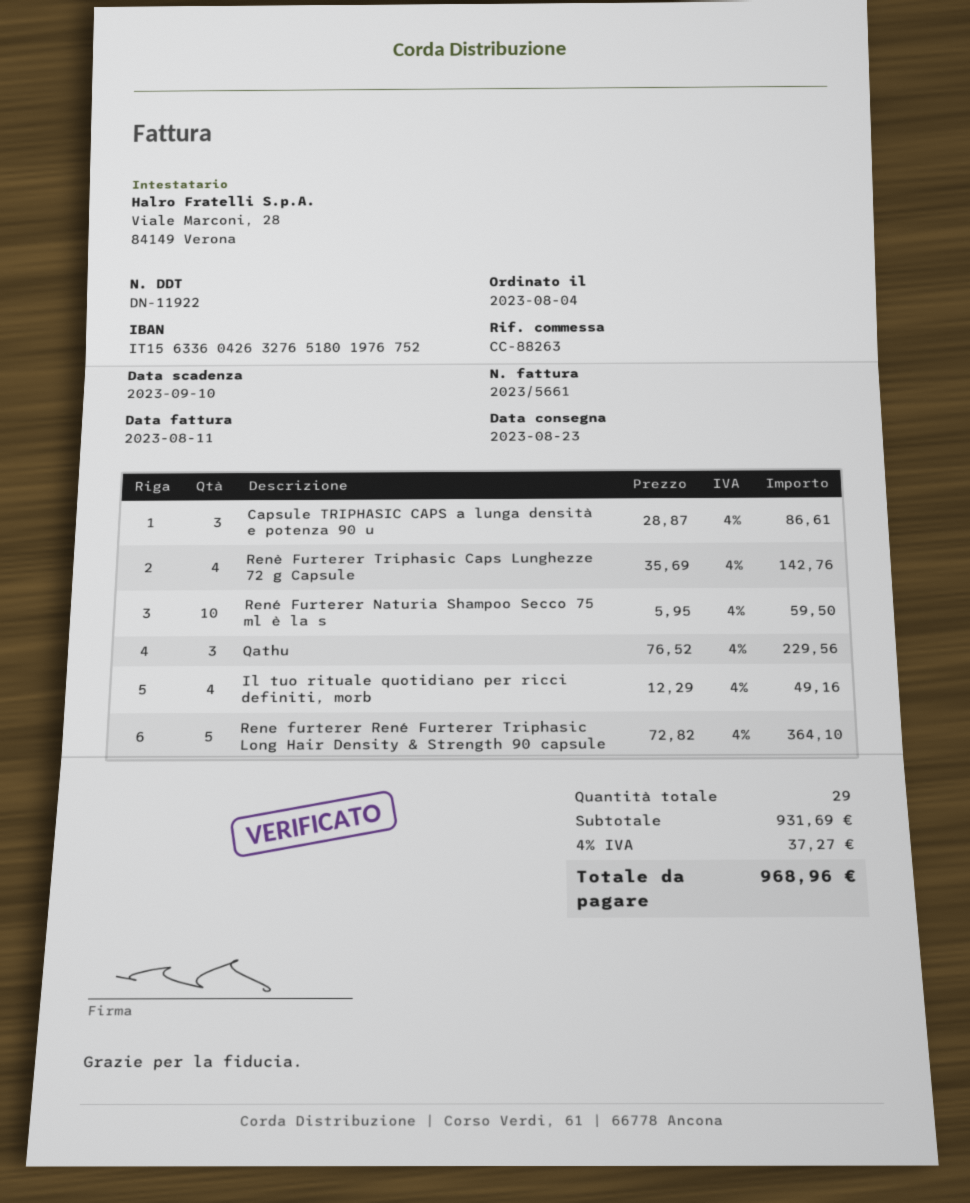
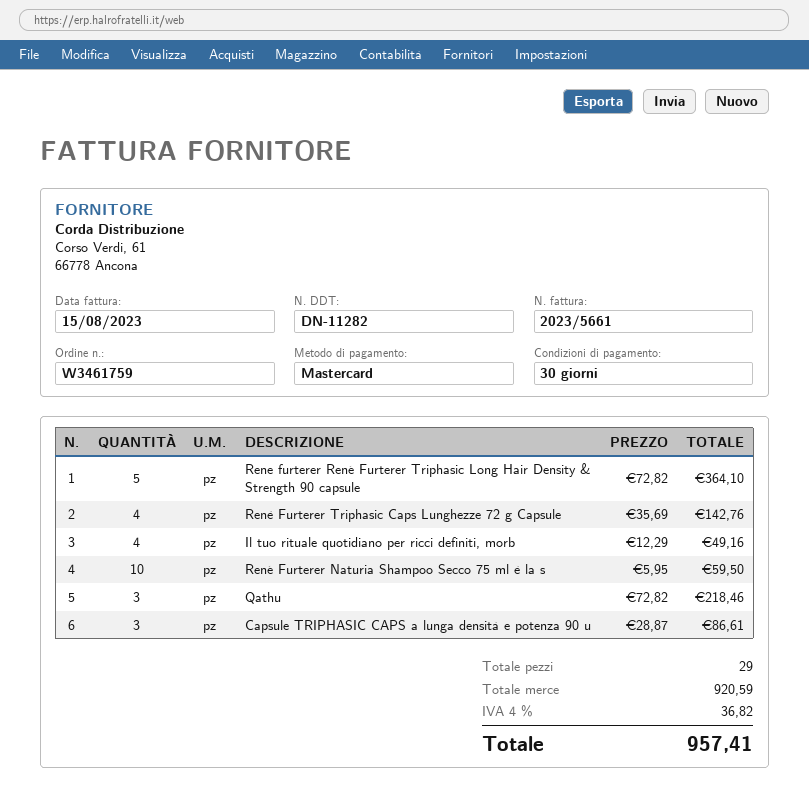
delivery note number: DN-11922 -> DN-11282
invoice date: 2023-08-11 -> 2023-08-15
Qathu: 3 x 76.52 = 229.56 -> 3 x 72.82 = 218.46
subtotal: 931.69 -> 920.59
tax: 4% = 37.27 -> 4% = 36.82
total: 968.96 -> 957.41

